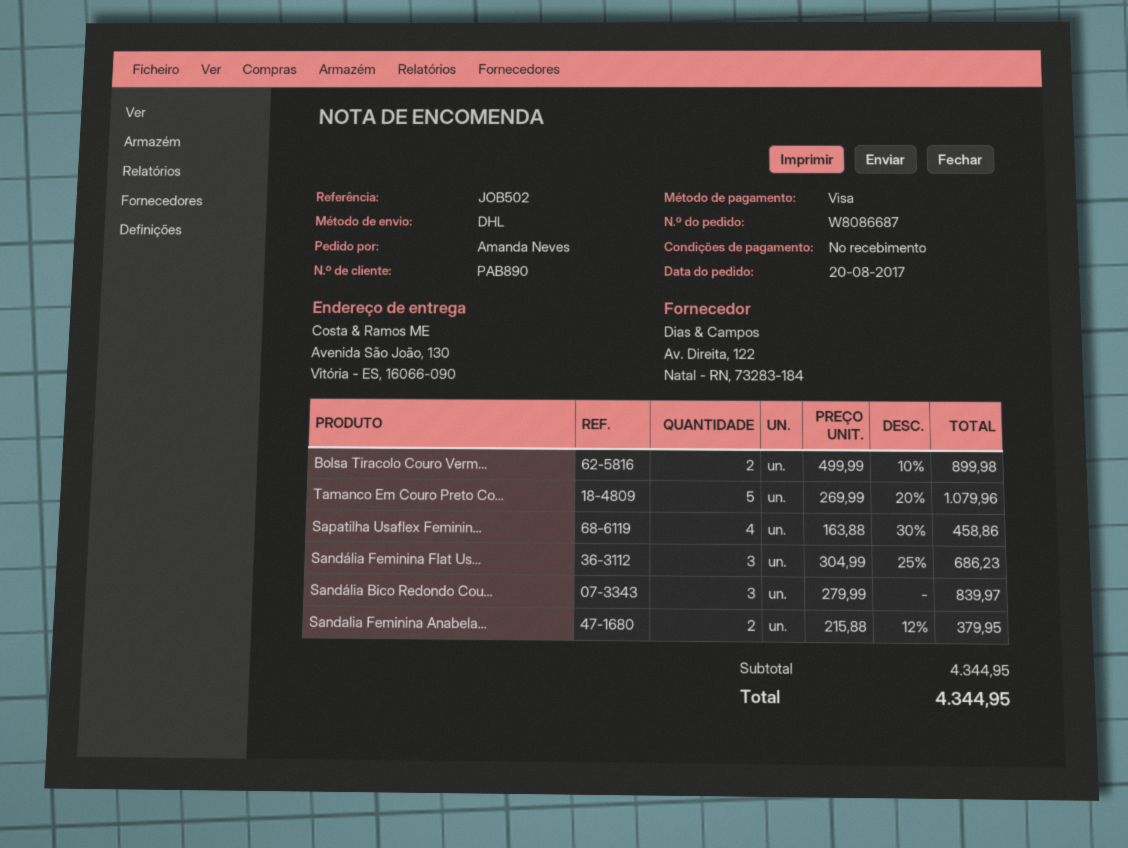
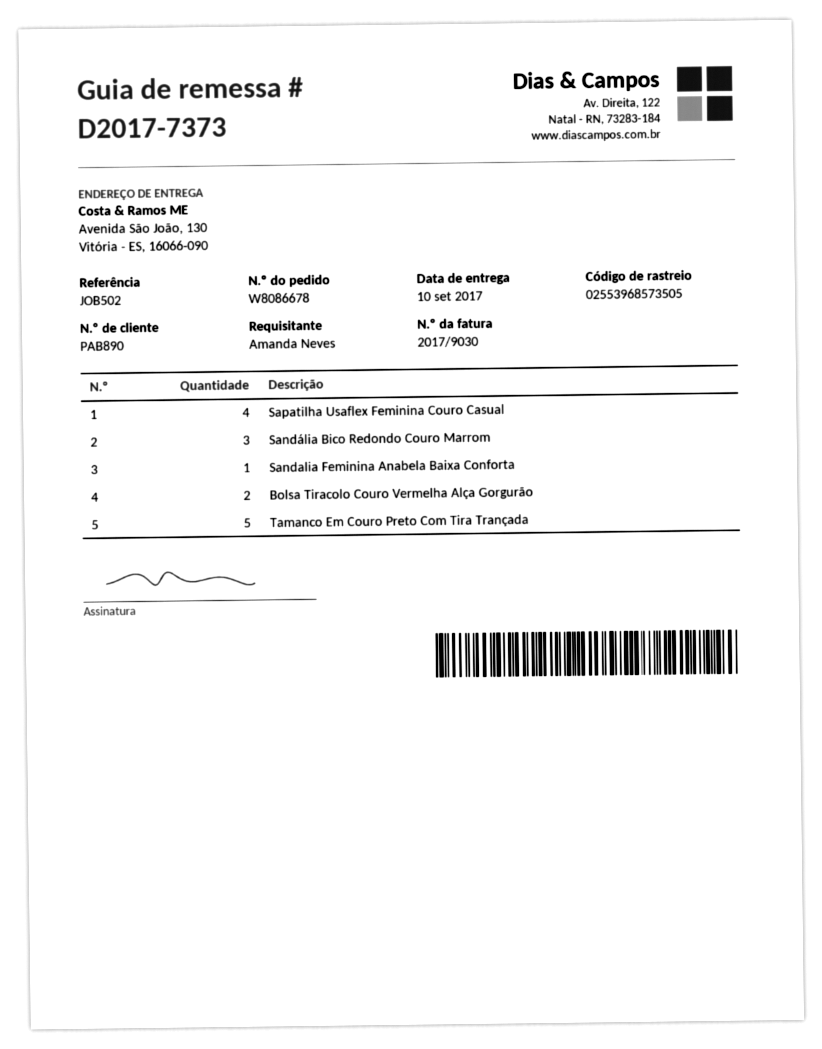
order number: W8086687 -> W8086678
Sandália Feminina Flat Us...: 3 -> none
Sandalia Feminina Anabela...: 2 -> 1

